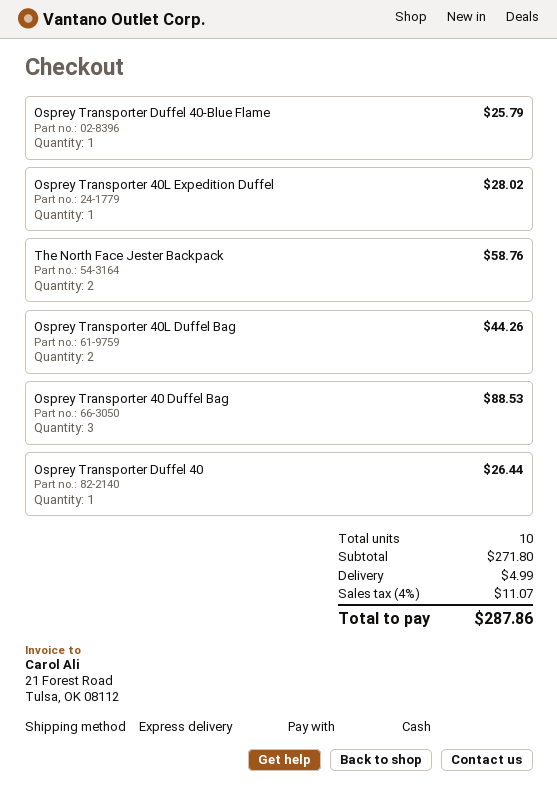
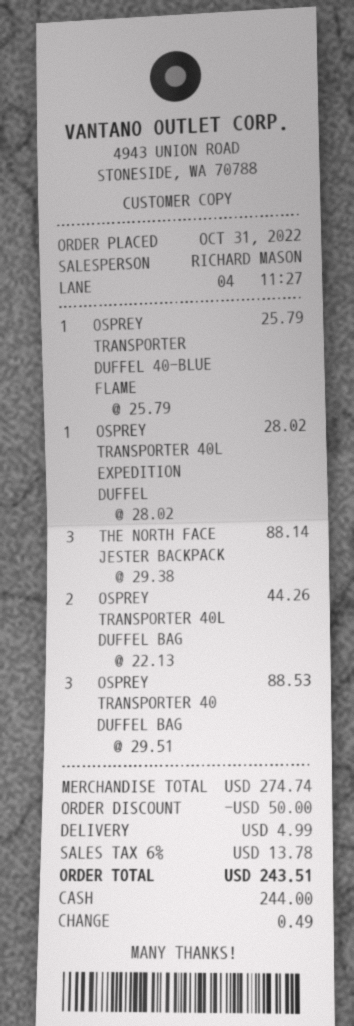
The North Face Jester Backpack: 2 for 58.76 -> 3 for 88.14
Osprey Transporter Duffel 40: 1 for 26.44 -> none
subtotal: 271.80 -> 274.74
discount: none -> 50.00
tax: 4% = 11.07 -> 6% = 13.78
total: 287.86 -> 243.51

